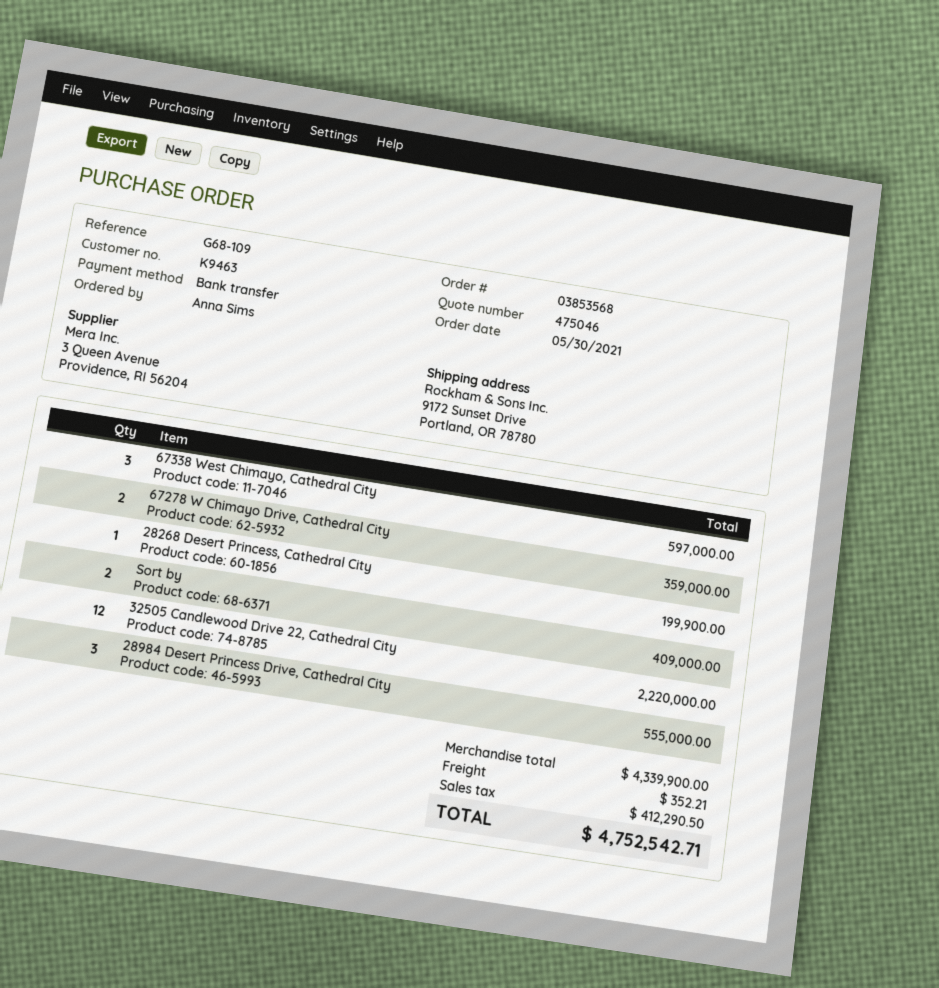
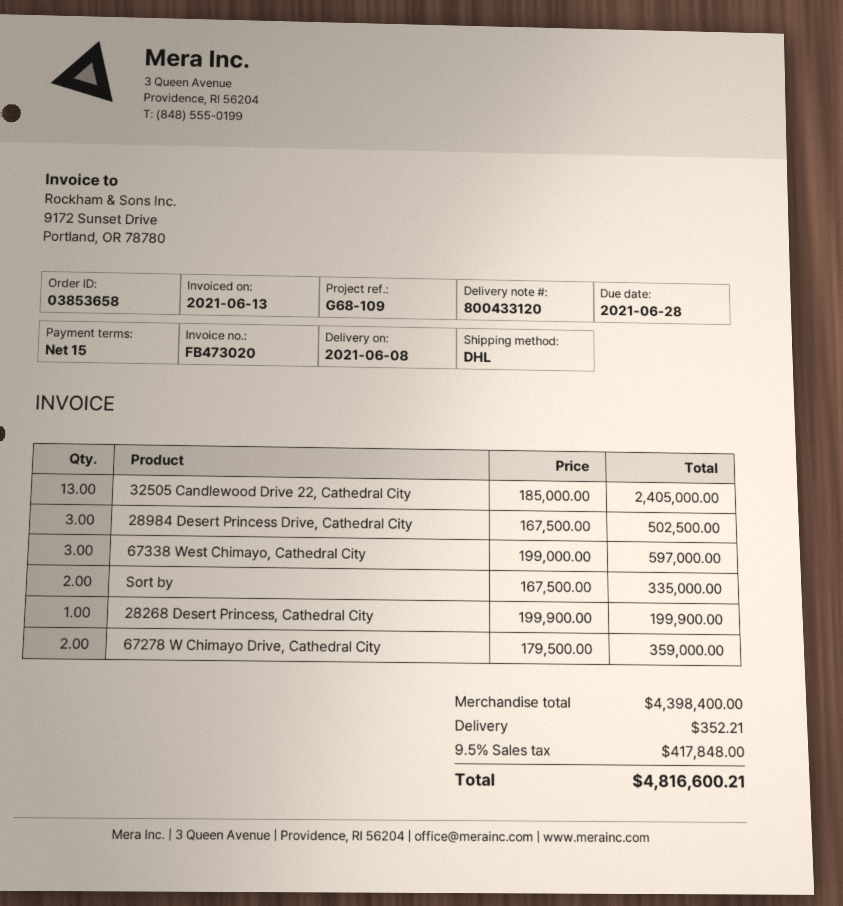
order number: 03853568 -> 03853658
Sort by: 2 for 409000.00 -> 2 for 335000.00
32505 Candlewood Drive 22, Cathedral City: 12 for 2220000.00 -> 13 for 2405000.00
28984 Desert Princess Drive, Cathedral City: 3 for 555000.00 -> 3 for 502500.00
subtotal: 4339900.00 -> 4398400.00
tax: 412290.50 -> 417848.00
total: 4752542.71 -> 4816600.21

